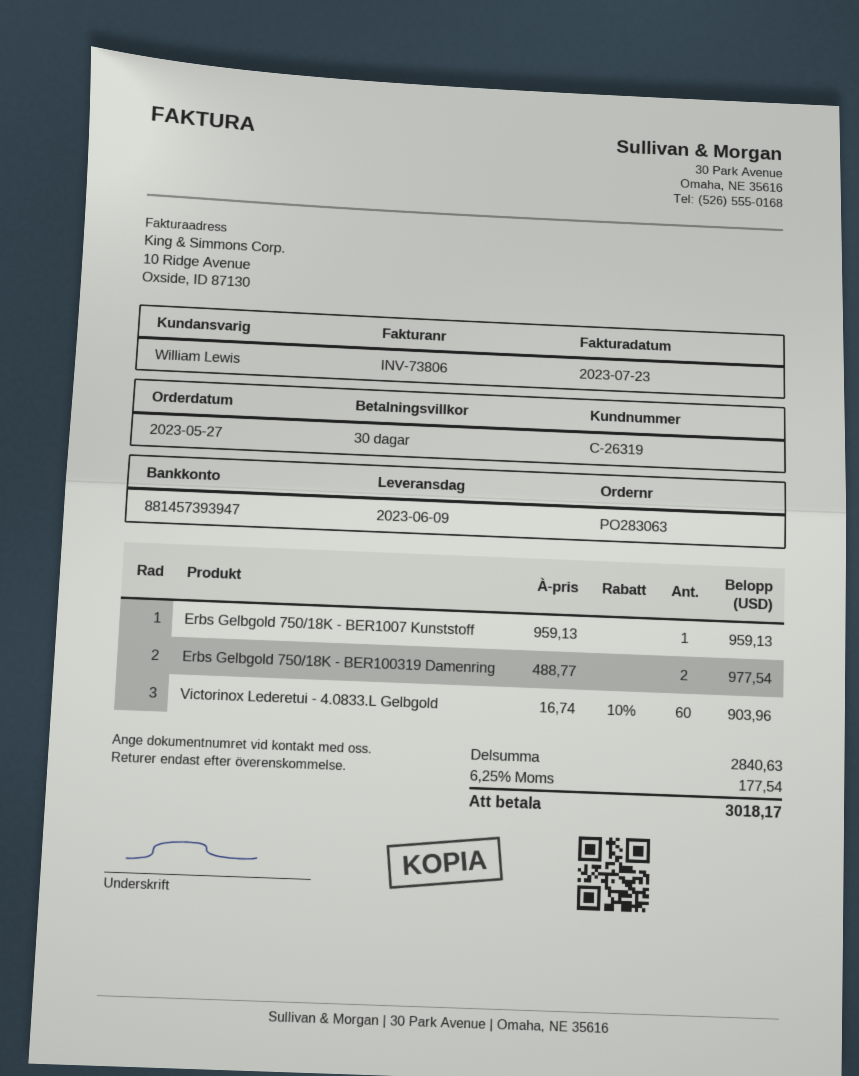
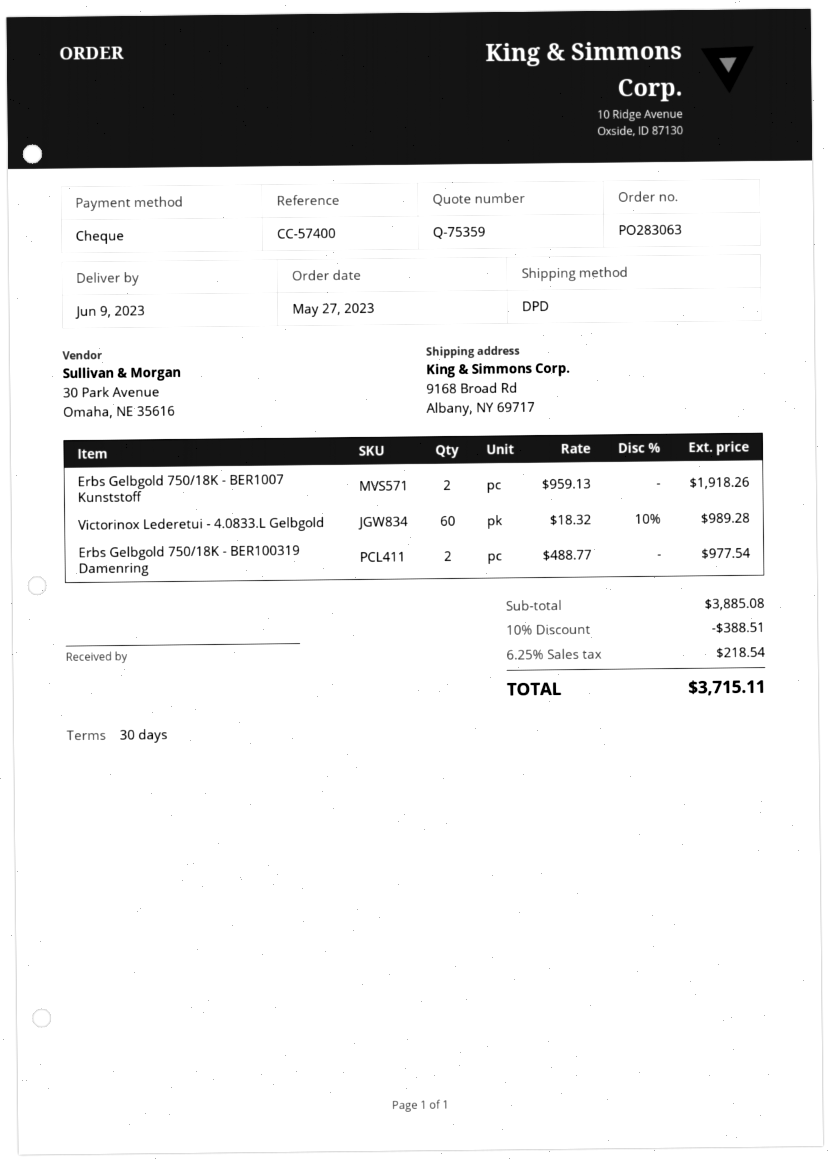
Erbs Gelbgold 750/18K - BER1007 Kunststoff: 1 x 959.13 = 959.13 -> 2 x 959.13 = 1918.26
Victorinox Lederetui - 4.0833.L Gelbgold: 60 x 16.74 - 10% = 903.96 -> 60 x 18.32 - 10% = 989.28
subtotal: 2840.63 -> 3885.08
discount: none -> 10% = 388.51
tax: 6.25% = 177.54 -> 6.25% = 218.54
total: 3018.17 -> 3715.11

